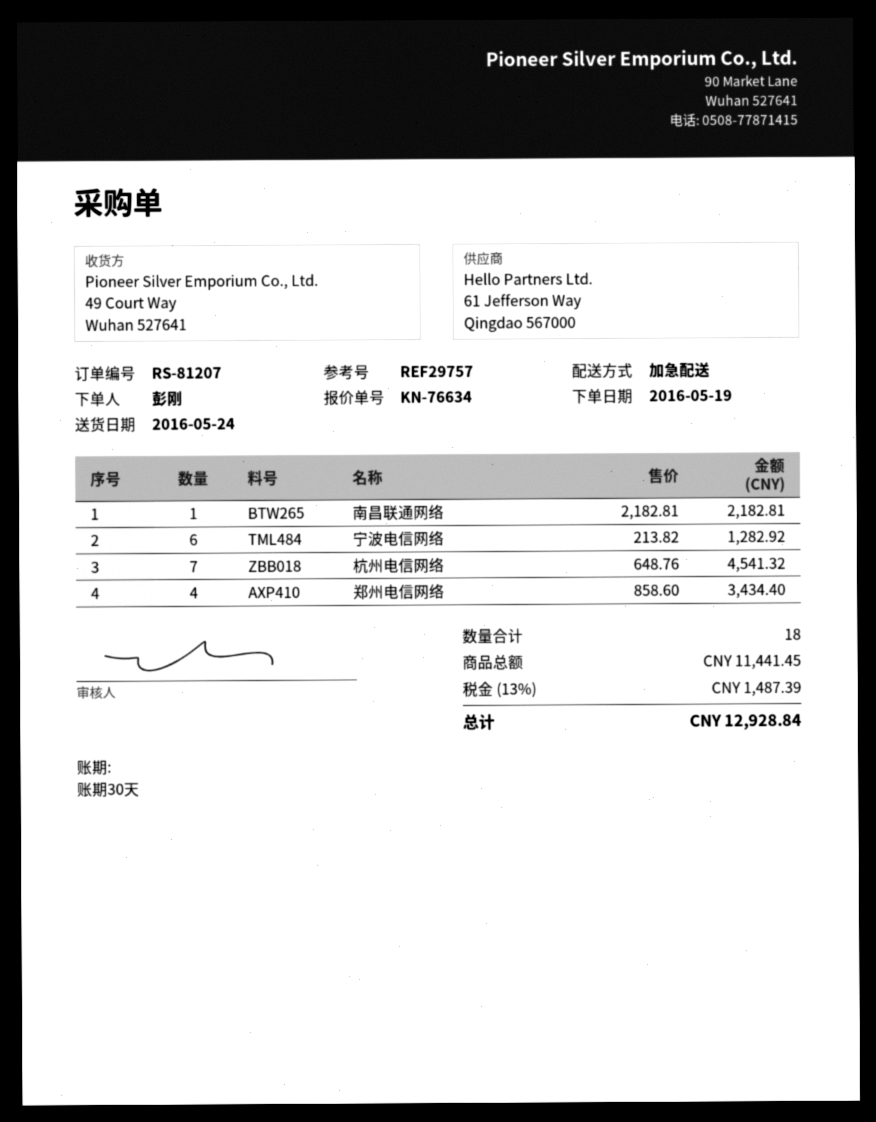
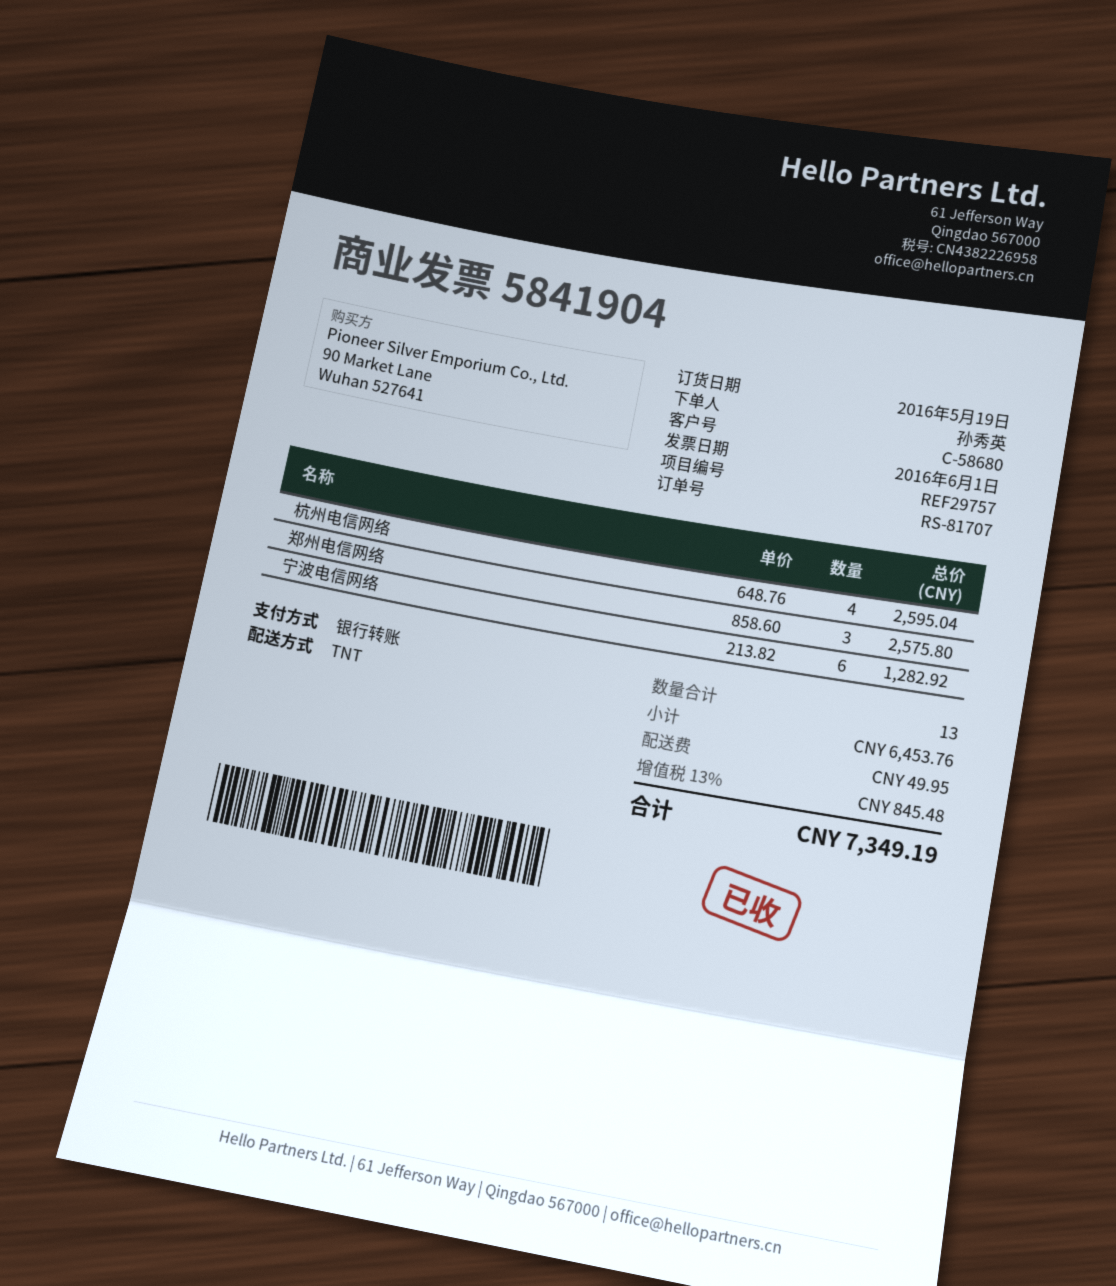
order number: RS-81207 -> RS-81707
ordered by: 彭刚 -> 孙秀英
shipping method: express -> TNT
南昌联通网络: 1 x 2182.81 = 2182.81 -> none
杭州电信网络: 7 x 648.76 = 4541.32 -> 4 x 648.76 = 2595.04
郑州电信网络: 4 x 858.60 = 3434.40 -> 3 x 858.60 = 2575.80
total quantity: 18 -> 13
subtotal: 11441.45 -> 6453.76
shipping: none -> 49.95
tax: 13% = 1487.39 -> 13% = 845.48
total: 12928.84 -> 7349.19

